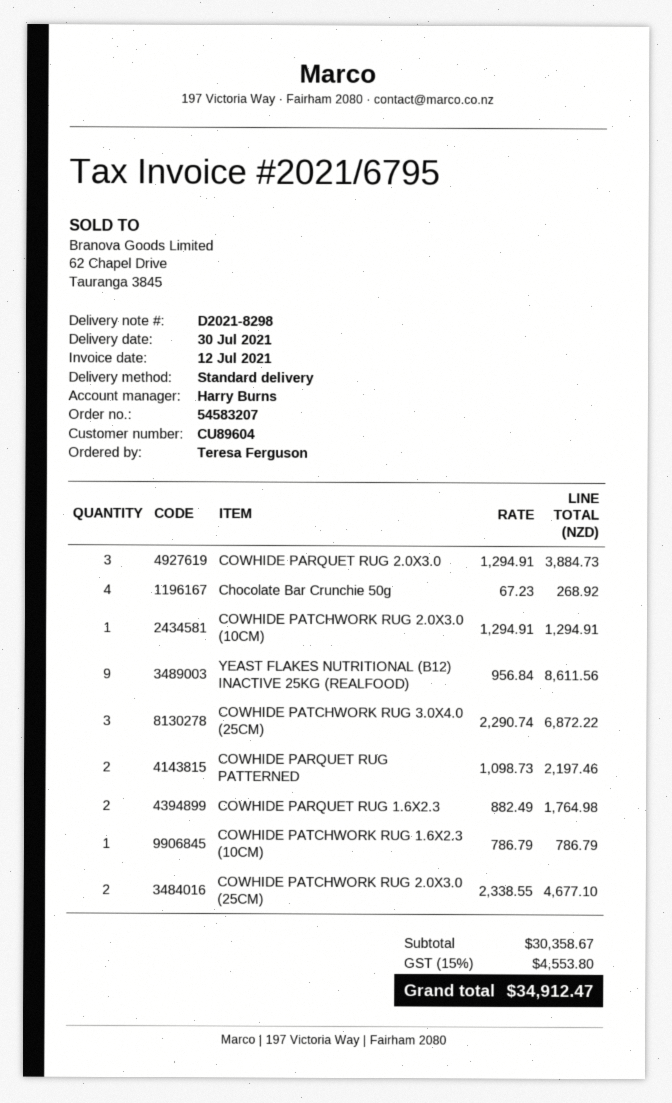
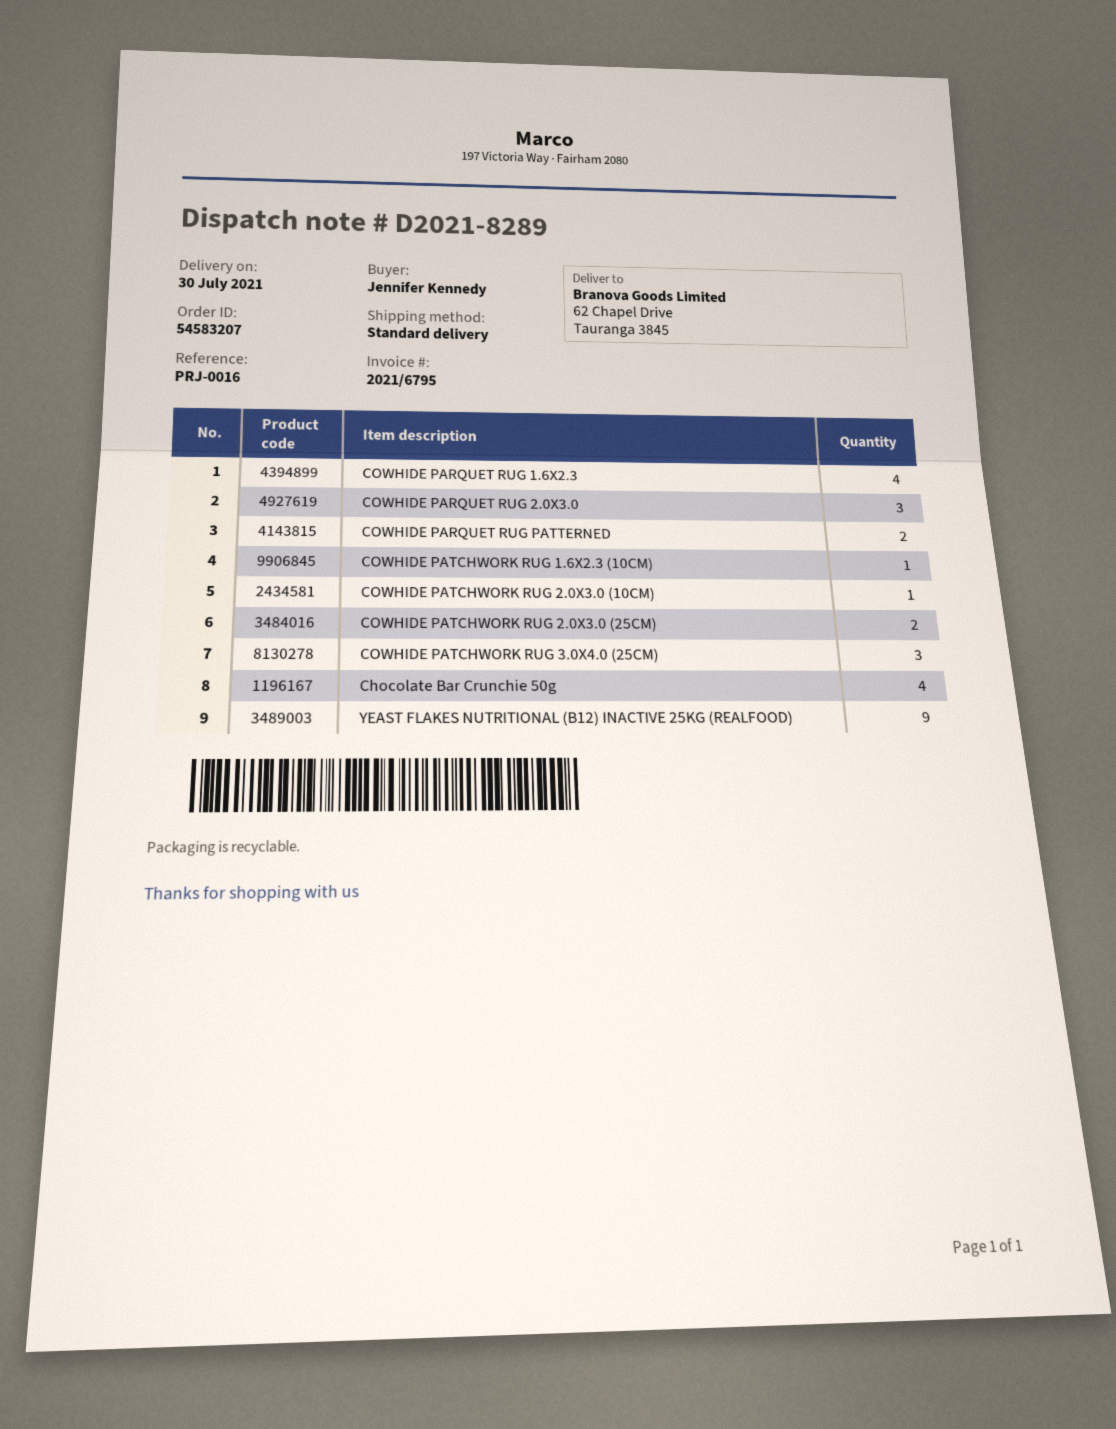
delivery note number: D2021-8298 -> D2021-8289
ordered by: Teresa Ferguson -> Jennifer Kennedy
COWHIDE PARQUET RUG 1.6X2.3: 2 -> 4

